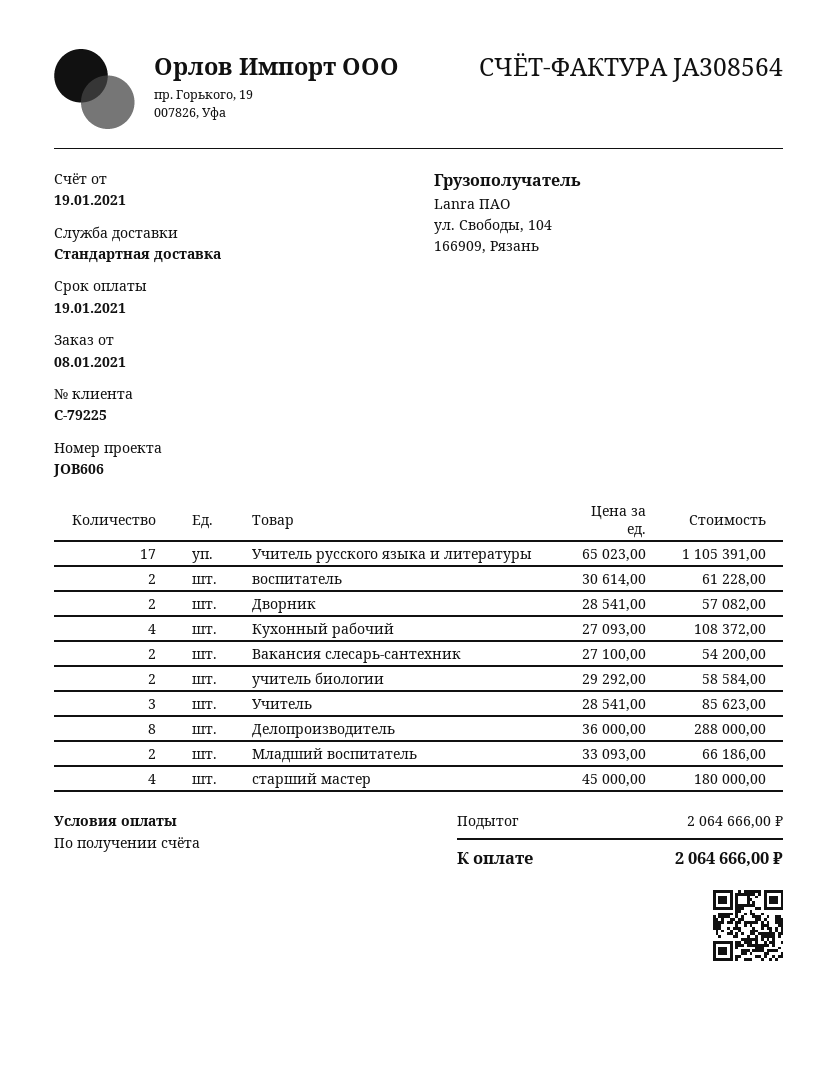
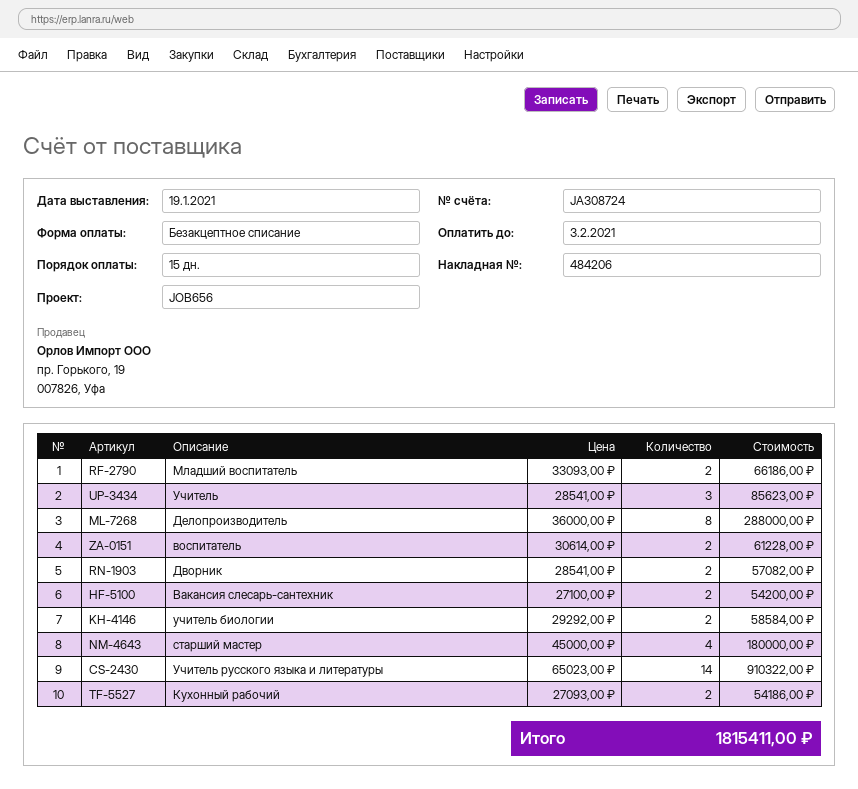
invoice number: JA308564 -> JA308724
payment terms: on receipt -> 15 days
due date: 2021-01-19 -> 2021-02-03
reference: JOB606 -> JOB656
Учитель русского языка и литературы: 17 x 65023.00 = 1105391.00 -> 14 x 65023.00 = 910322.00
Кухонный рабочий: 4 x 27093.00 = 108372.00 -> 2 x 27093.00 = 54186.00
total: 2064666.00 -> 1815411.00

